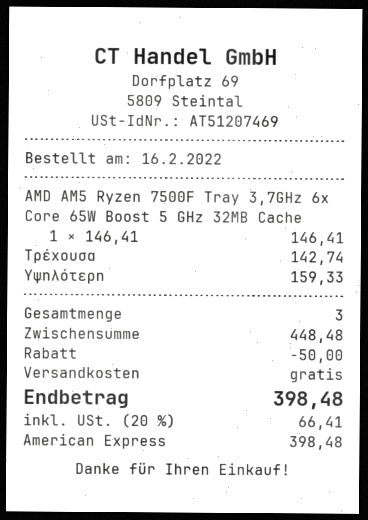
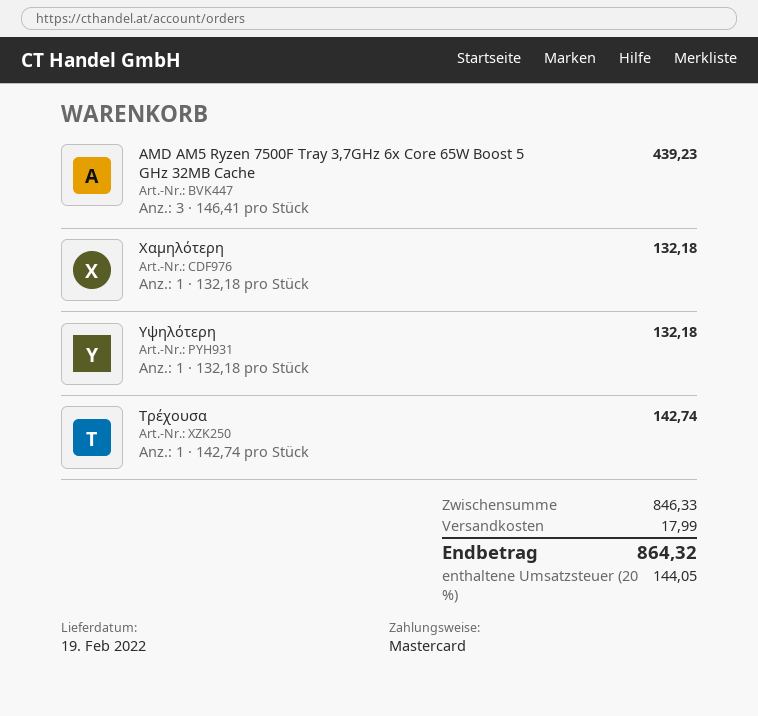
payment method: American Express -> Mastercard
AMD AM5 Ryzen 7500F Tray 3,7GHz 6x Core 65W Boost 5 GHz 32MB Cache: 1 x 146.41 = 146.41 -> 3 x 146.41 = 439.23
Υψηλότερη: 1 x 159.33 = 159.33 -> 1 x 132.18 = 132.18
Χαμηλότερη: none -> 1 x 132.18 = 132.18
subtotal: 448.48 -> 846.33
discount: 50.00 -> none
shipping: 0.00 -> 17.99
tax: 20% = 66.41 -> 20% = 144.05
total: 398.48 -> 864.32

